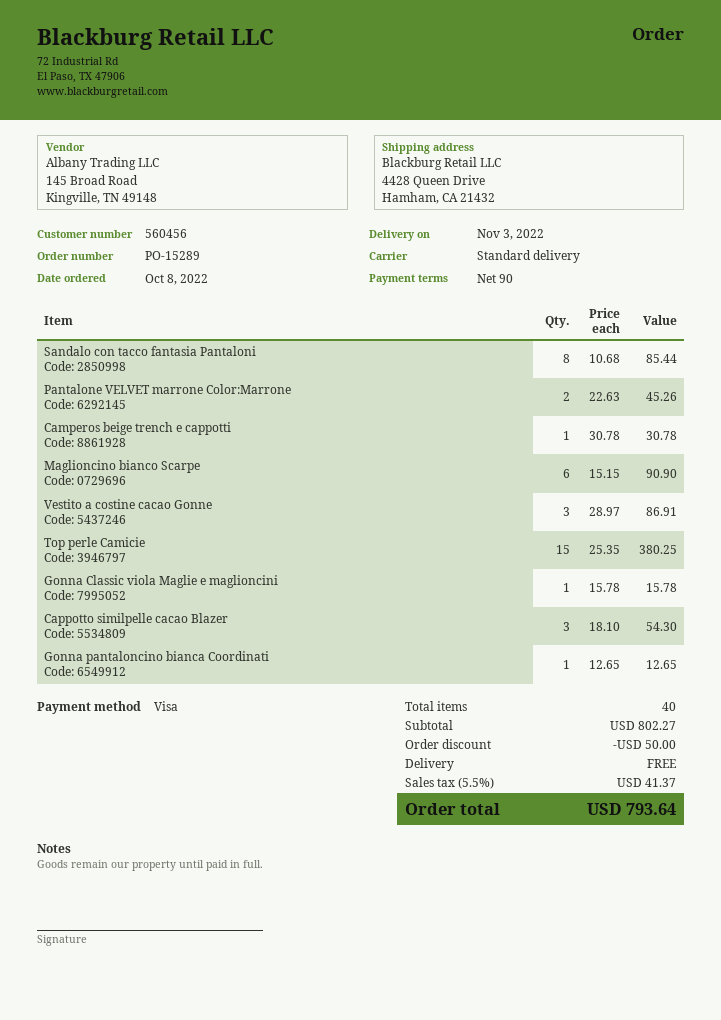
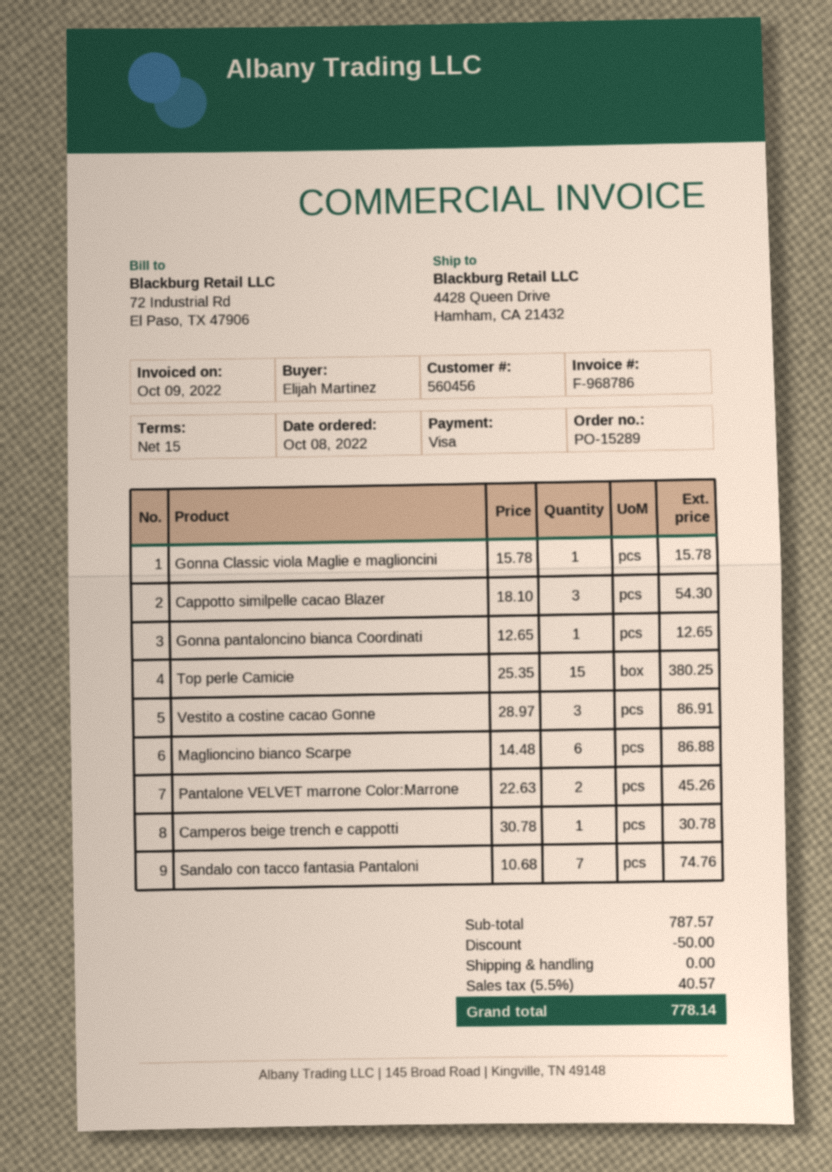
payment terms: 90 days -> 15 days
Sandalo con tacco fantasia Pantaloni: 8 x 10.68 = 85.44 -> 7 x 10.68 = 74.76
Maglioncino bianco Scarpe: 6 x 15.15 = 90.90 -> 6 x 14.48 = 86.88
subtotal: 802.27 -> 787.57
tax: 5.5% = 41.37 -> 5.5% = 40.57
total: 793.64 -> 778.14

